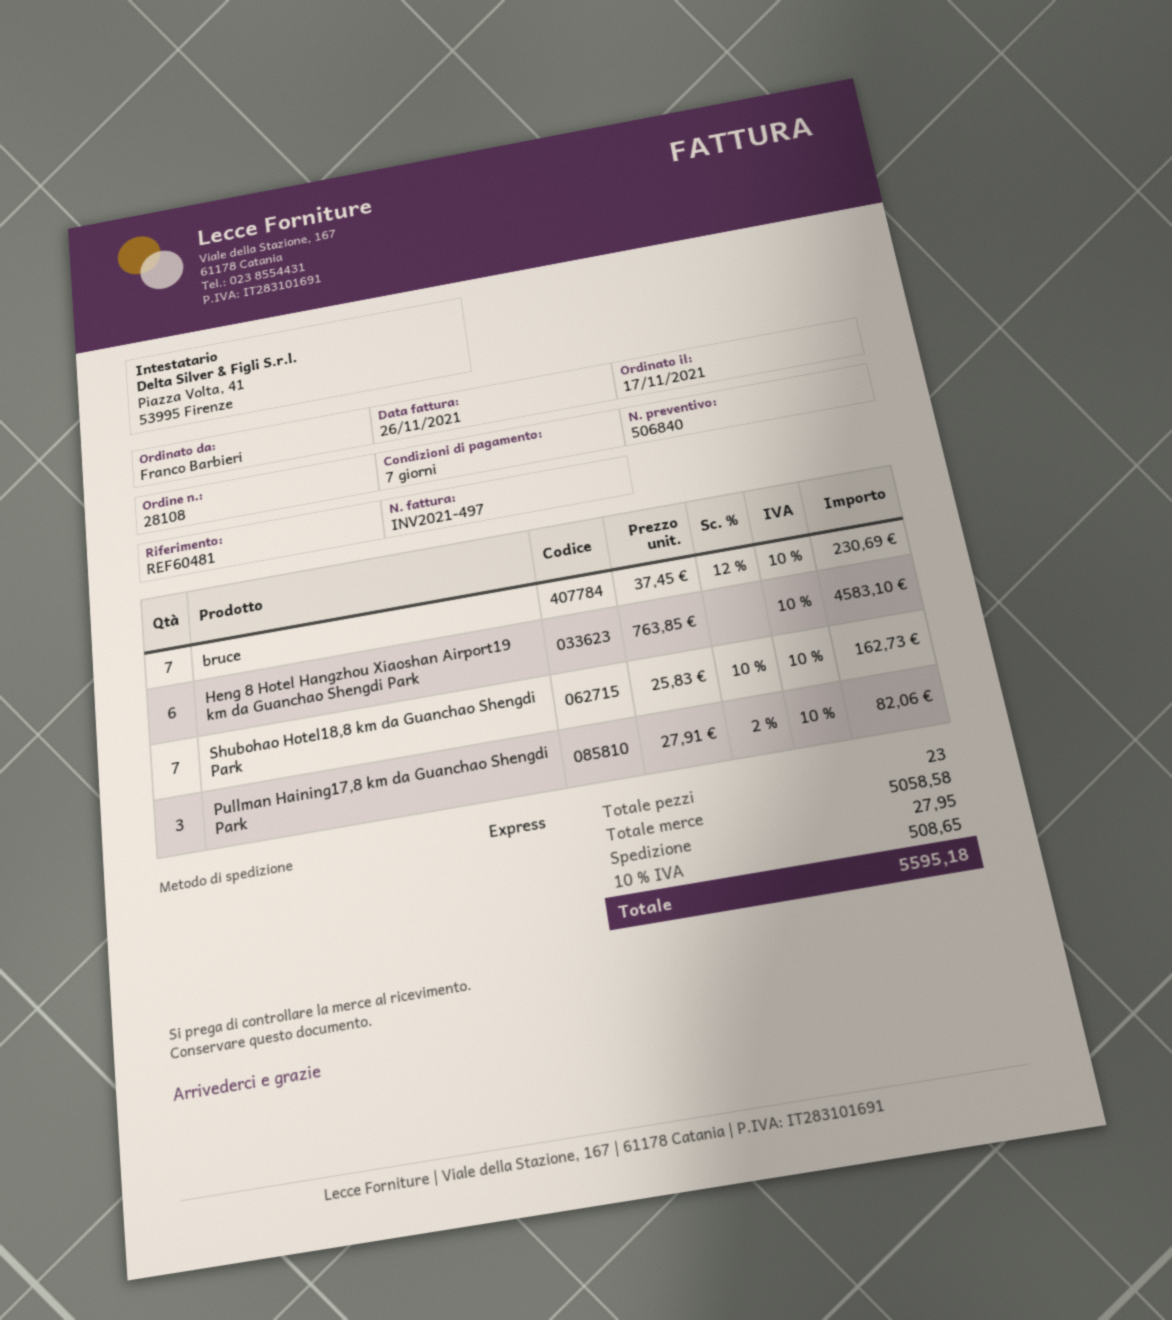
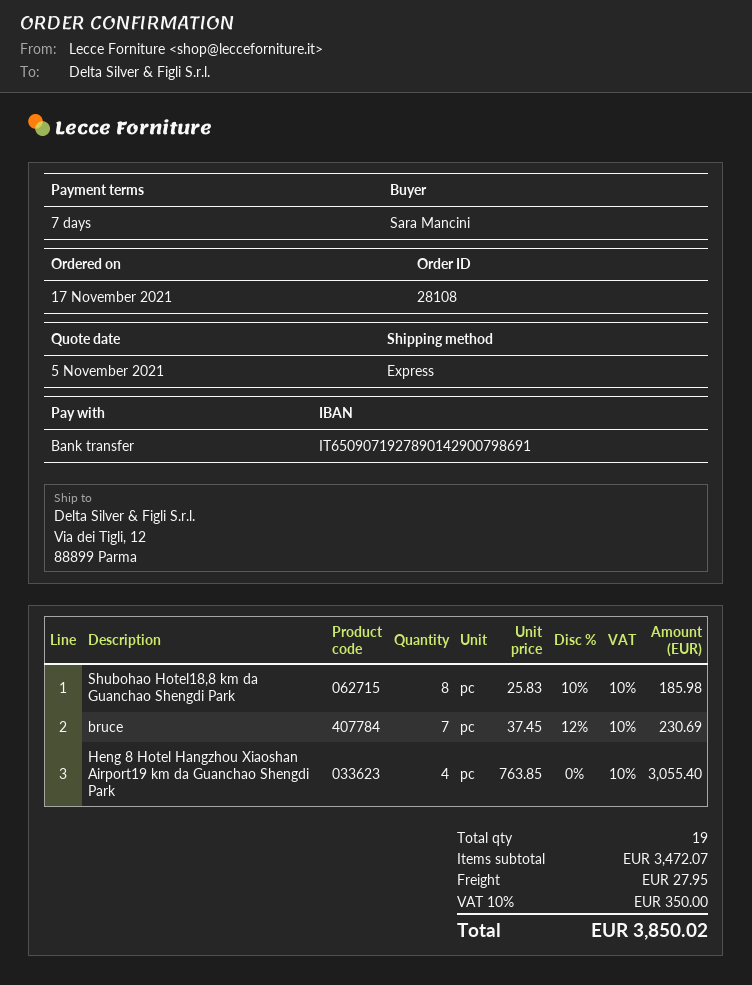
ordered by: Franco Barbieri -> Sara Mancini
Heng 8 Hotel Hangzhou Xiaoshan Airport19 km da Guanchao Shengdi Park: 6 x 763.85 = 4583.10 -> 4 x 763.85 = 3055.40
Shubohao Hotel18,8 km da Guanchao Shengdi Park: 7 x 25.83 - 10% = 162.73 -> 8 x 25.83 - 10% = 185.98
Pullman Haining17,8 km da Guanchao Shengdi Park: 3 x 27.91 - 2% = 82.06 -> none
total quantity: 23 -> 19
subtotal: 5058.58 -> 3472.07
tax: 10% = 508.65 -> 10% = 350.00
total: 5595.18 -> 3850.02

